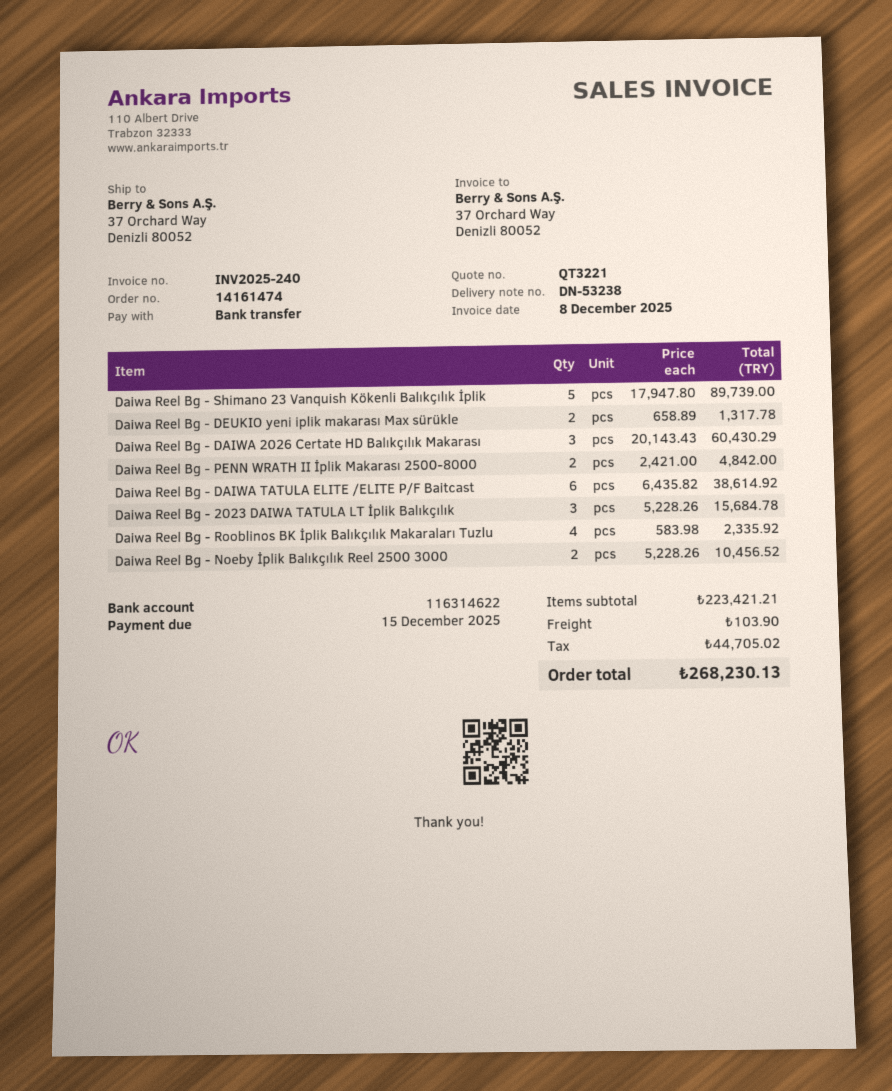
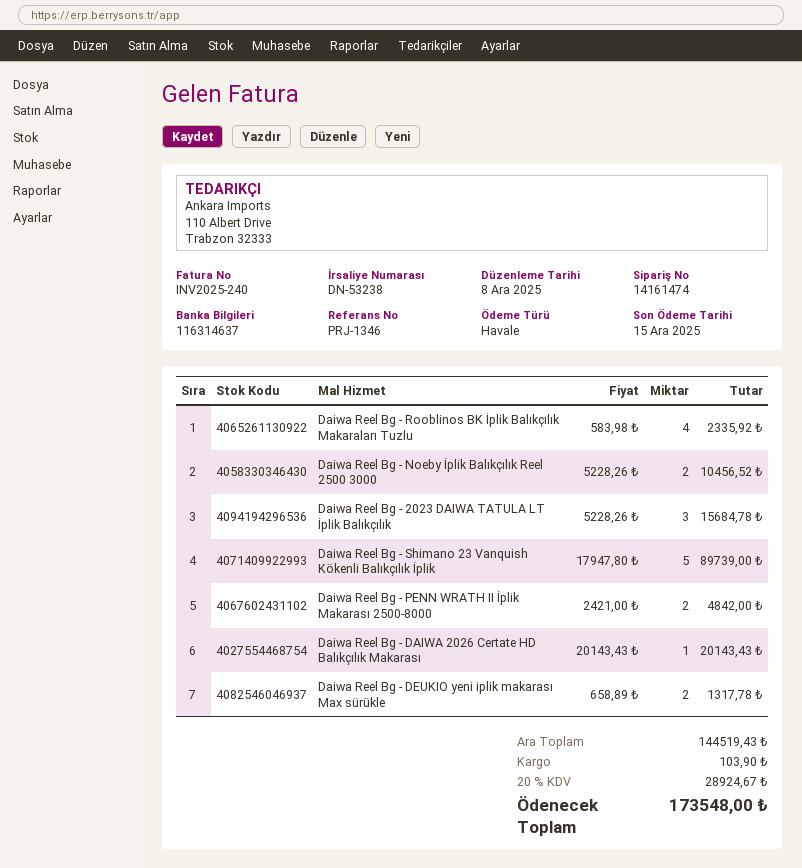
bank account: 116314622 -> 116314637
Daiwa Reel Bg - DAIWA 2026 Certate HD Balıkçılık Makarası: 3 x 20143.43 = 60430.29 -> 1 x 20143.43 = 20143.43
Daiwa Reel Bg - DAIWA TATULA ELITE /ELITE P/F Baitcast: 6 x 6435.82 = 38614.92 -> none
subtotal: 223421.21 -> 144519.43
tax: 44705.02 -> 28924.67
total: 268230.13 -> 173548.00

